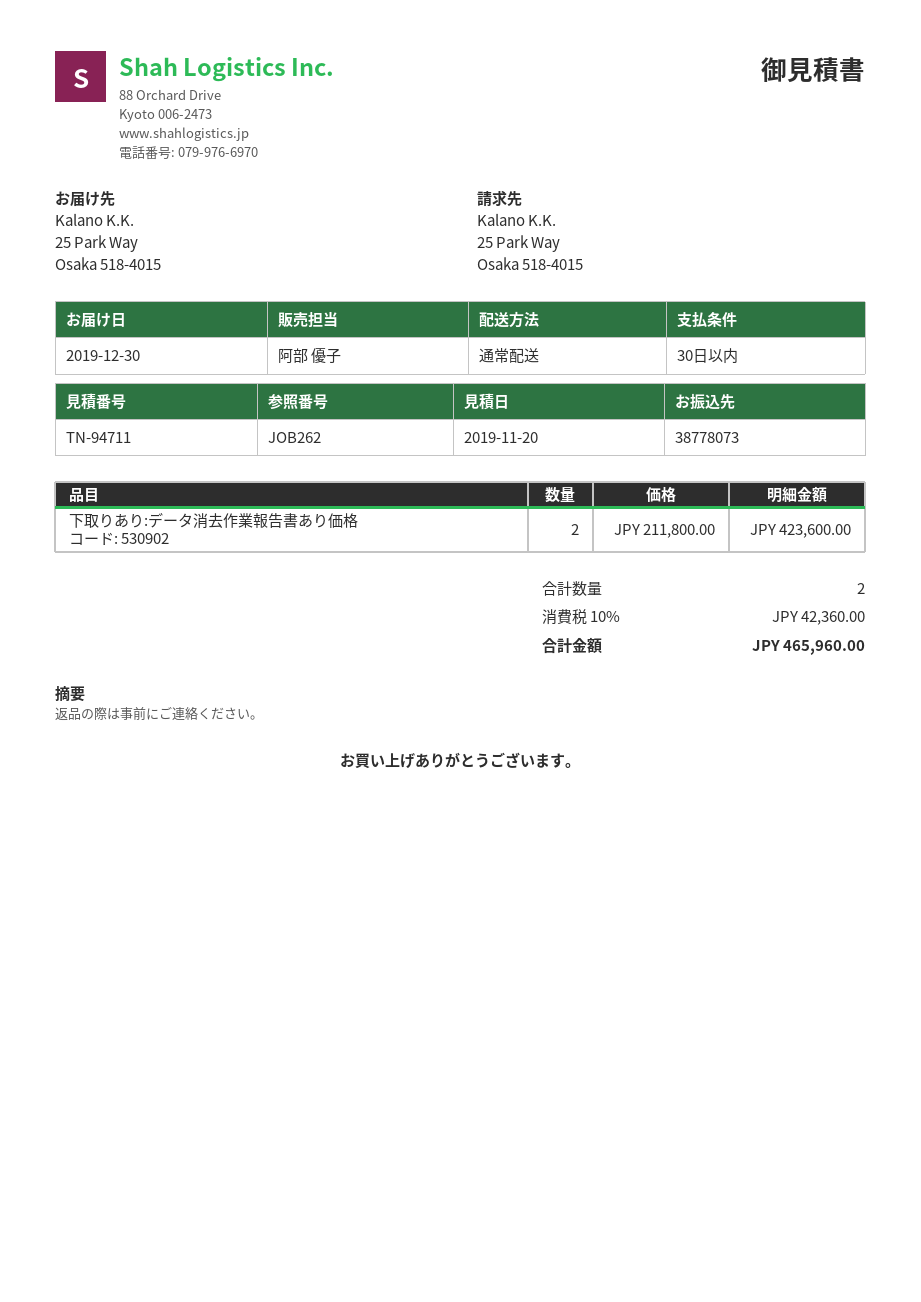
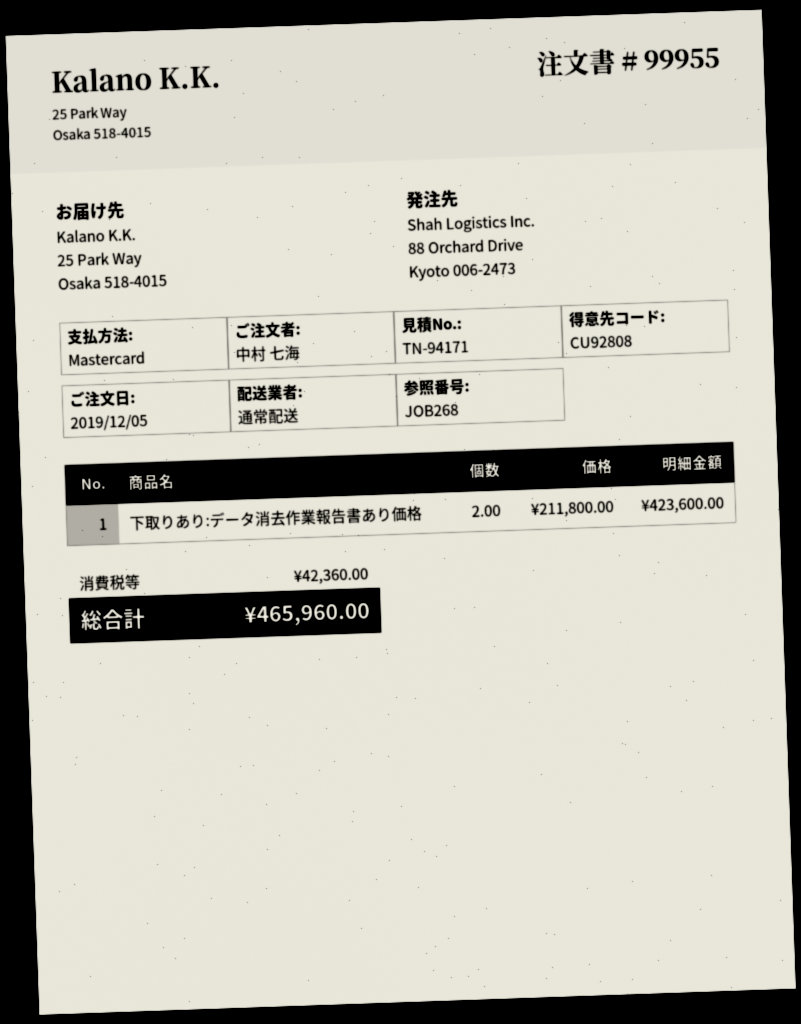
quote number: TN-94711 -> TN-94171
reference: JOB262 -> JOB268

